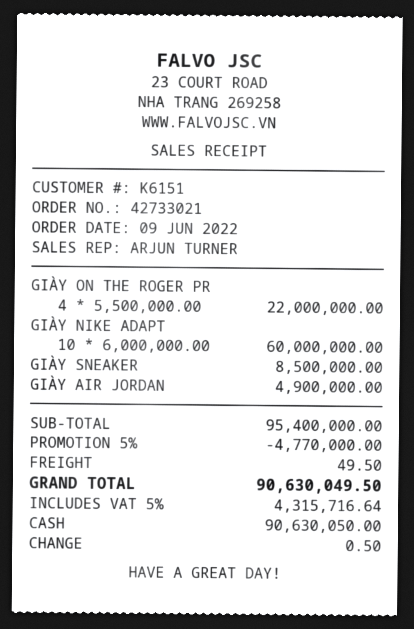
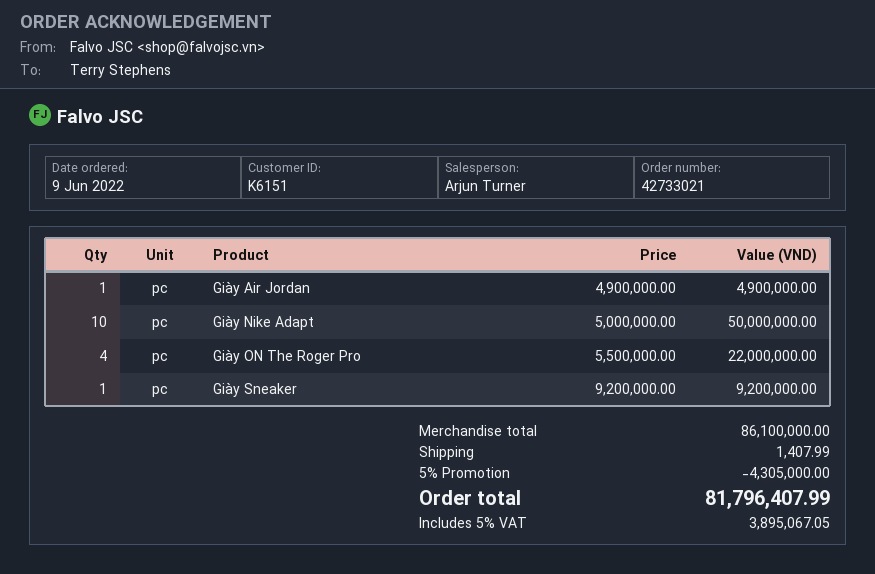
GIÀY NIKE ADAPT: 10 x 6000000.00 = 60000000.00 -> 10 x 5000000.00 = 50000000.00
GIÀY SNEAKER: 1 x 8500000.00 = 8500000.00 -> 1 x 9200000.00 = 9200000.00
subtotal: 95400000.00 -> 86100000.00
discount: 5% = 4770000.00 -> 5% = 4305000.00
shipping: 49.50 -> 1407.99
tax: 5% = 4315716.64 -> 5% = 3895067.05
total: 90630049.50 -> 81796407.99

